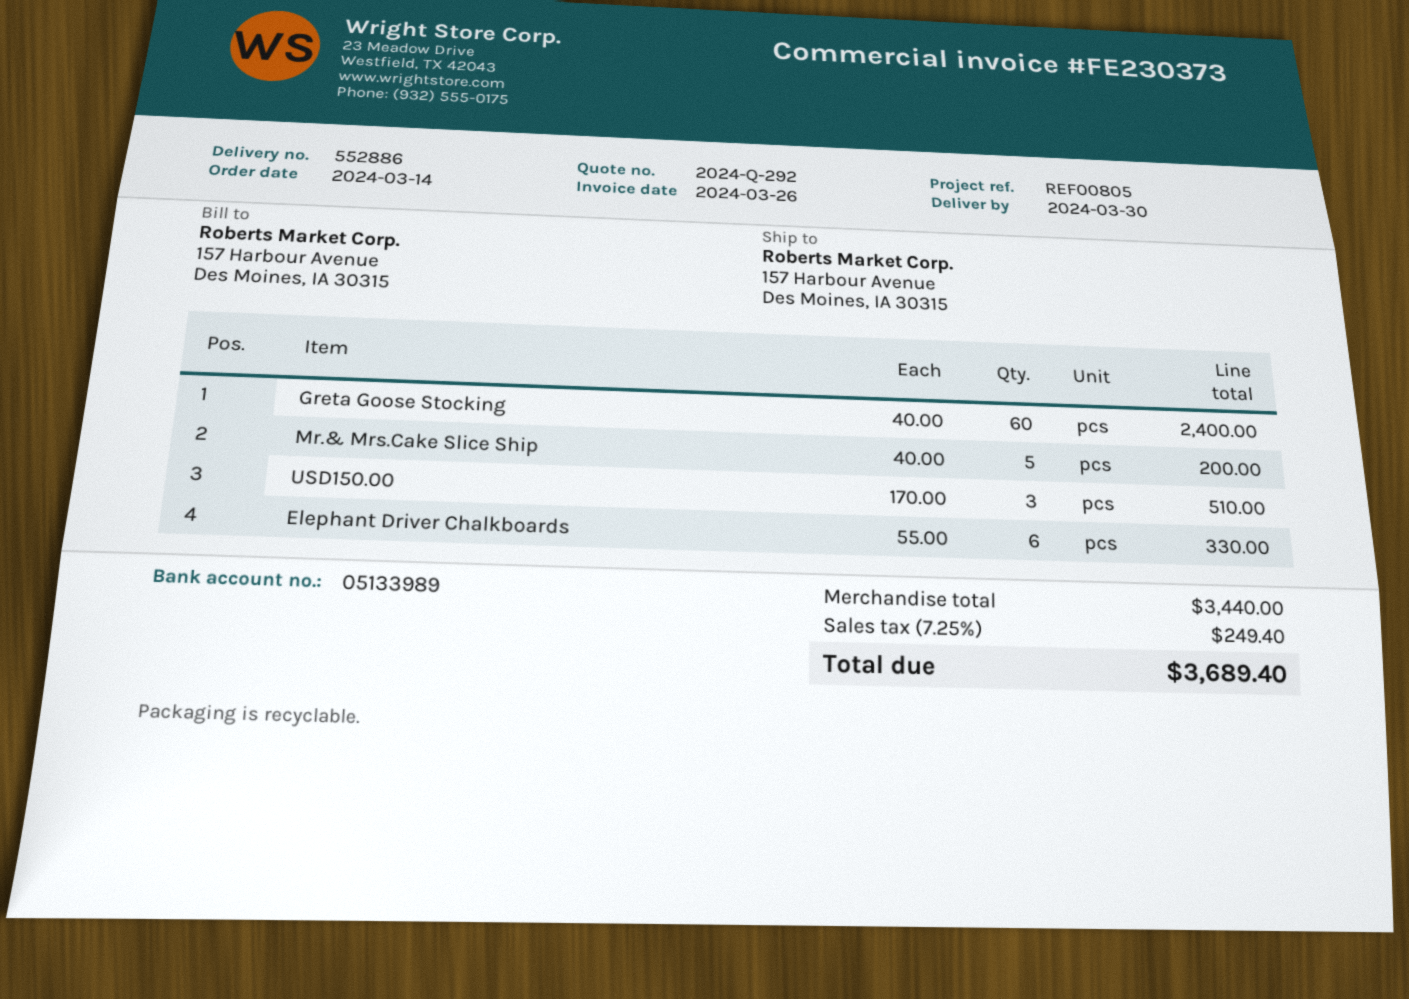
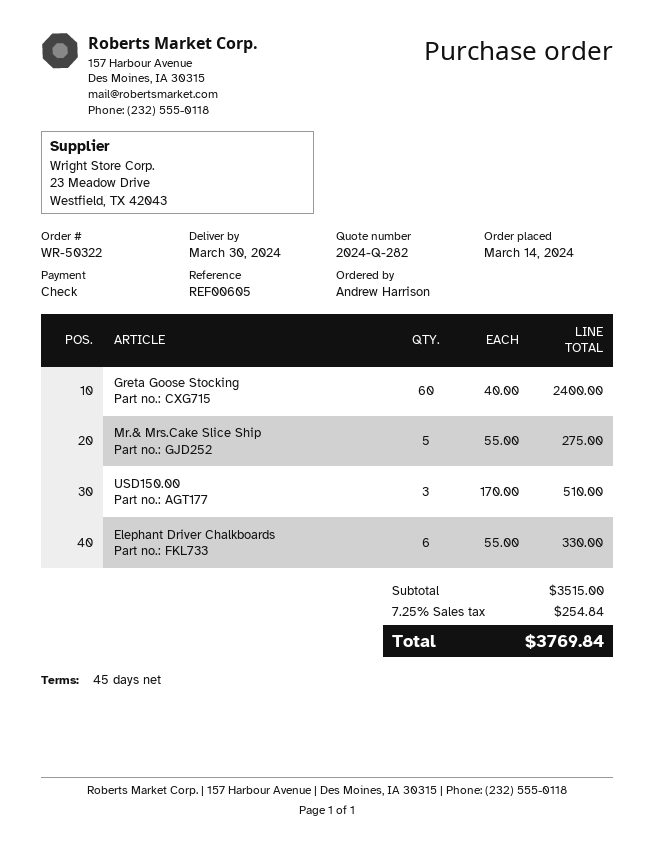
quote number: 2024-Q-292 -> 2024-Q-282
reference: REF00805 -> REF00605
Mr.& Mrs.Cake Slice Ship: 5 x 40.00 = 200.00 -> 5 x 55.00 = 275.00
subtotal: 3440.00 -> 3515.00
tax: 7.25% = 249.40 -> 7.25% = 254.84
total: 3689.40 -> 3769.84

